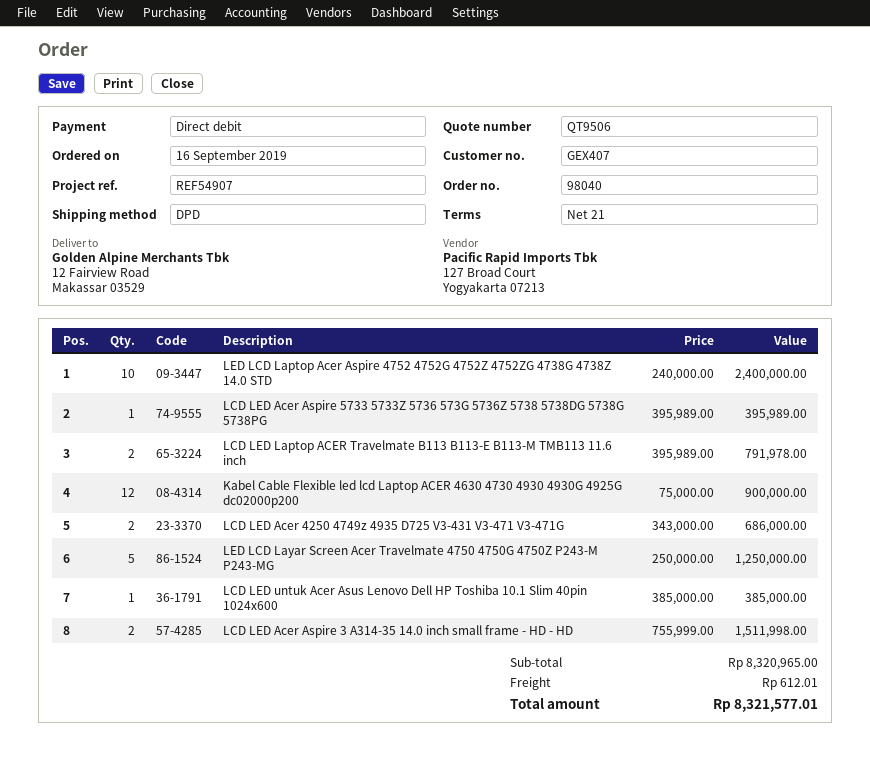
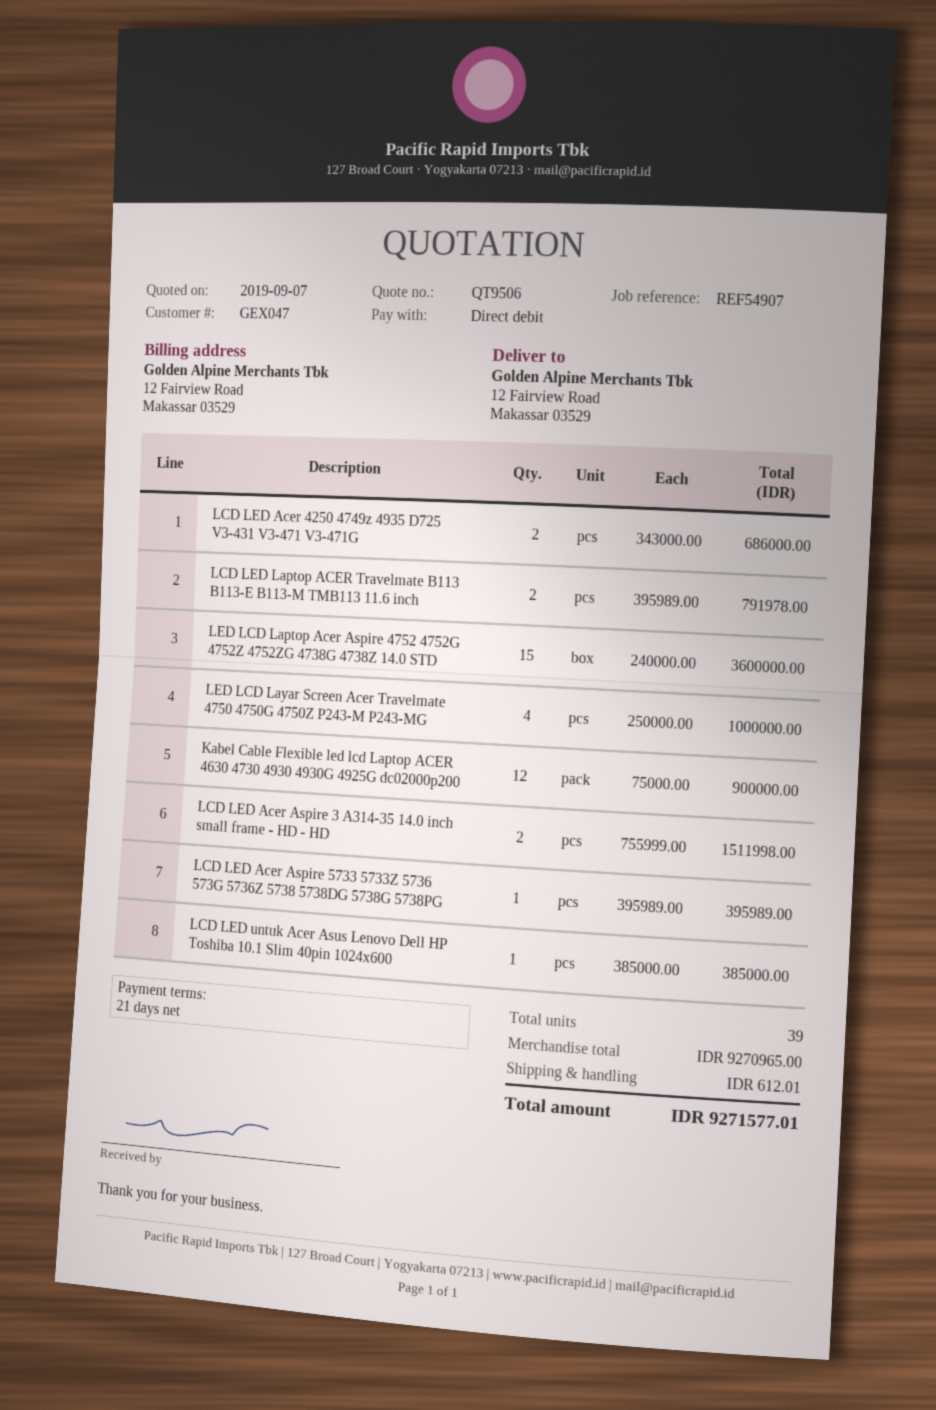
customer number: GEX407 -> GEX047
LED LCD Laptop Acer Aspire 4752 4752G 4752Z 4752ZG 4738G 4738Z 14.0 STD: 10 x 240000.00 = 2400000.00 -> 15 x 240000.00 = 3600000.00
LED LCD Layar Screen Acer Travelmate 4750 4750G 4750Z P243-M P243-MG: 5 x 250000.00 = 1250000.00 -> 4 x 250000.00 = 1000000.00
subtotal: 8320965.00 -> 9270965.00
total: 8321577.01 -> 9271577.01

